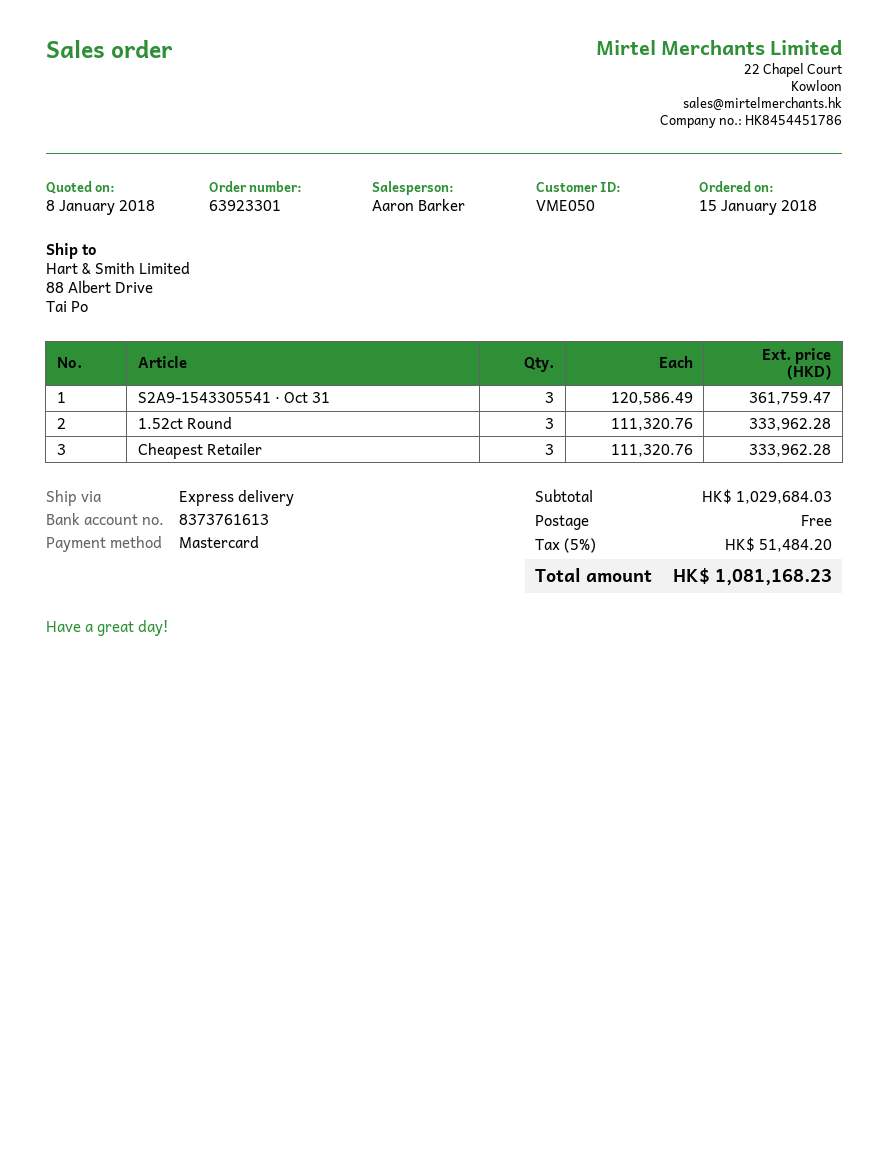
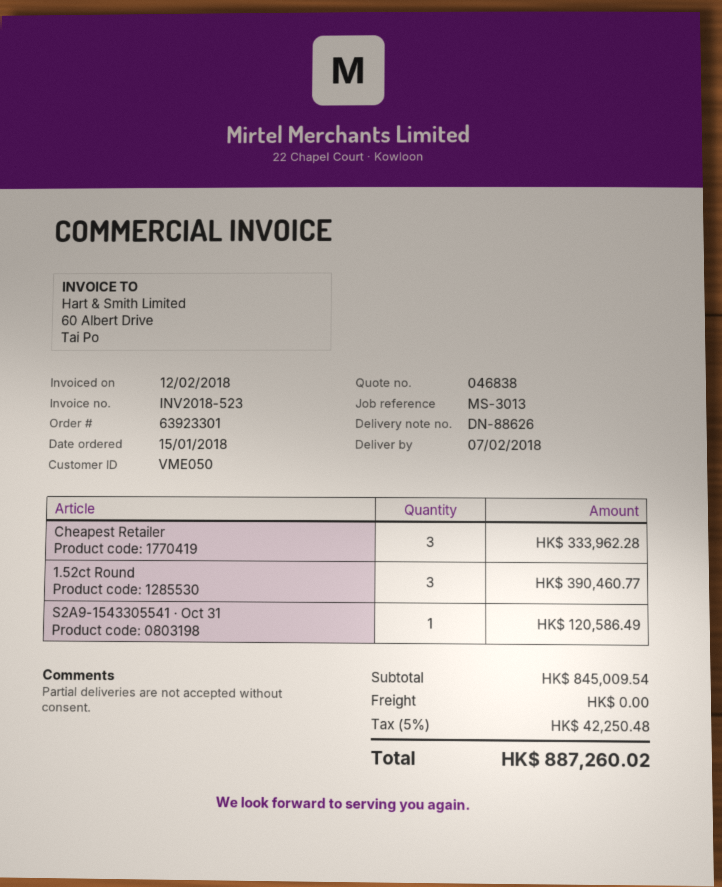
S2A9-1543305541 · Oct 31: 3 for 361759.47 -> 1 for 120586.49
1.52ct Round: 3 for 333962.28 -> 3 for 390460.77
subtotal: 1029684.03 -> 845009.54
tax: 5% = 51484.20 -> 5% = 42250.48
total: 1081168.23 -> 887260.02

